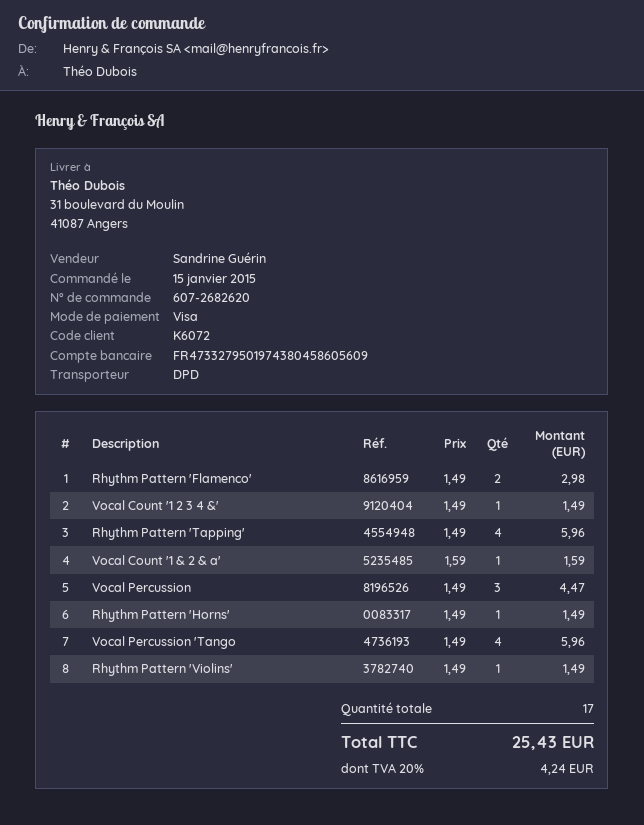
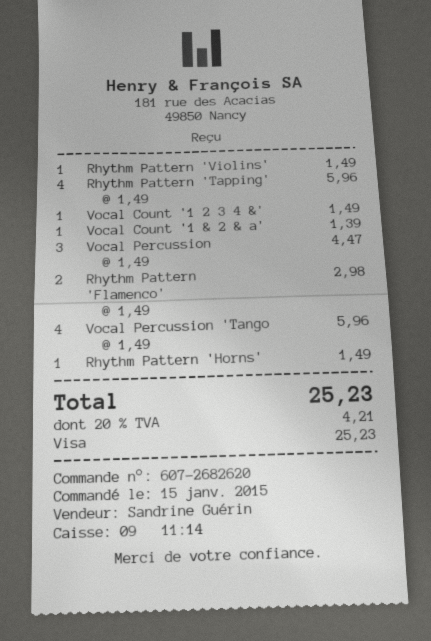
Vocal Count '1 & 2 & a': 1 x 1.59 = 1.59 -> 1 x 1.39 = 1.39
tax: 20% = 4.24 -> 20% = 4.21
total: 25.43 -> 25.23

